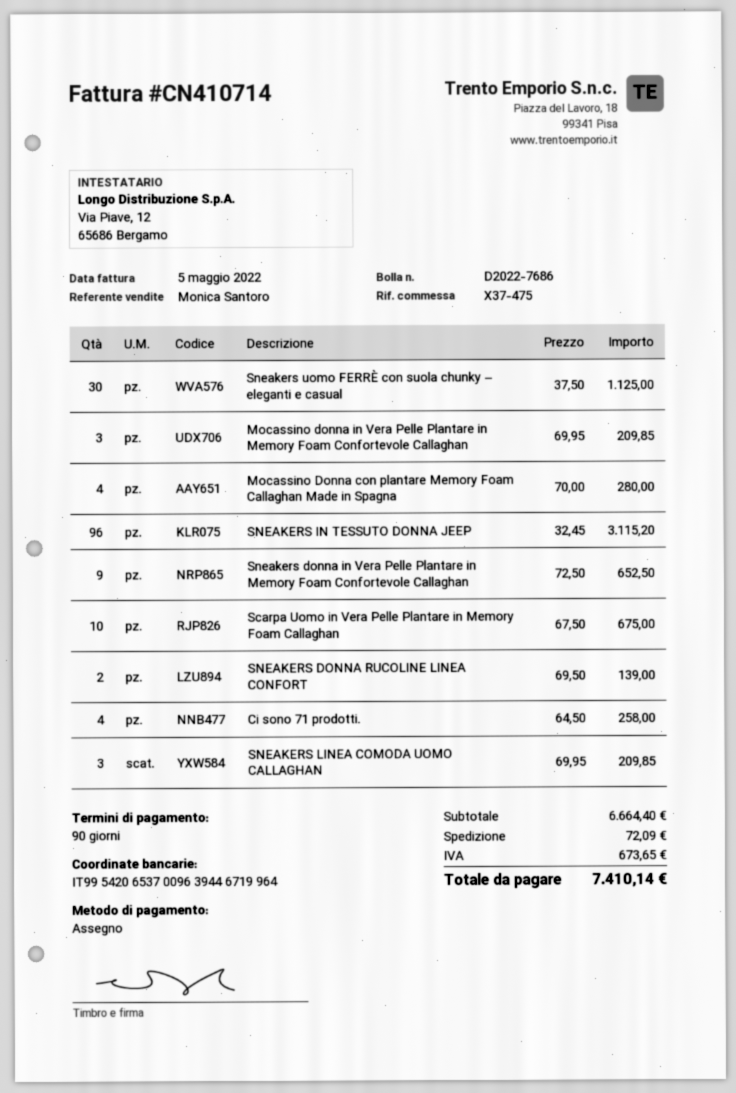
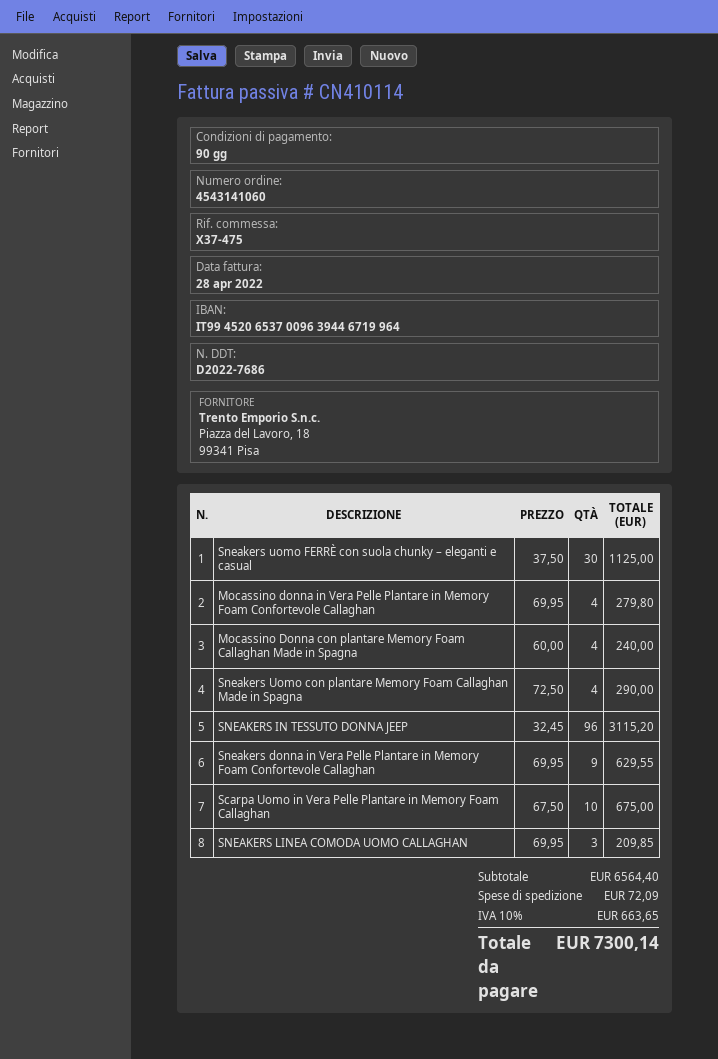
invoice number: CN410714 -> CN410114
invoice date: 2022-05-05 -> 2022-04-28
bank account: IT9954206537009639446719964 -> IT9945206537009639446719964
Mocassino donna in Vera Pelle Plantare in Memory Foam Confortevole Callaghan: 3 x 69.95 = 209.85 -> 4 x 69.95 = 279.80
Mocassino Donna con plantare Memory Foam Callaghan Made in Spagna: 4 x 70.00 = 280.00 -> 4 x 60.00 = 240.00
Sneakers donna in Vera Pelle Plantare in Memory Foam Confortevole Callaghan: 9 x 72.50 = 652.50 -> 9 x 69.95 = 629.55
SNEAKERS DONNA RUCOLINE LINEA CONFORT: 2 x 69.50 = 139.00 -> none
Ci sono 71 prodotti.: 4 x 64.50 = 258.00 -> none
Sneakers Uomo con plantare Memory Foam Callaghan Made in Spagna: none -> 4 x 72.50 = 290.00
subtotal: 6664.40 -> 6564.40
tax: 673.65 -> 663.65
total: 7410.14 -> 7300.14

